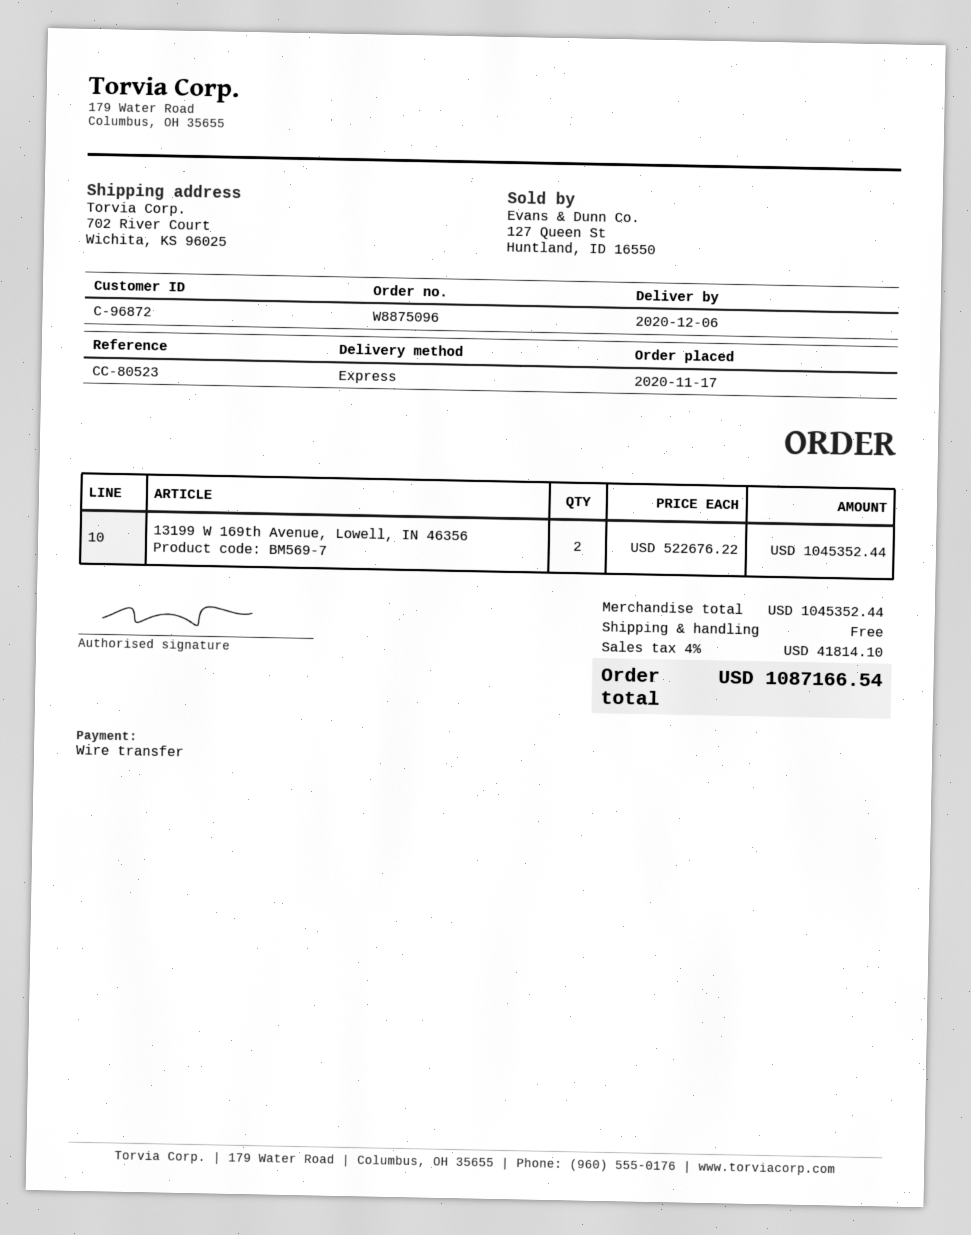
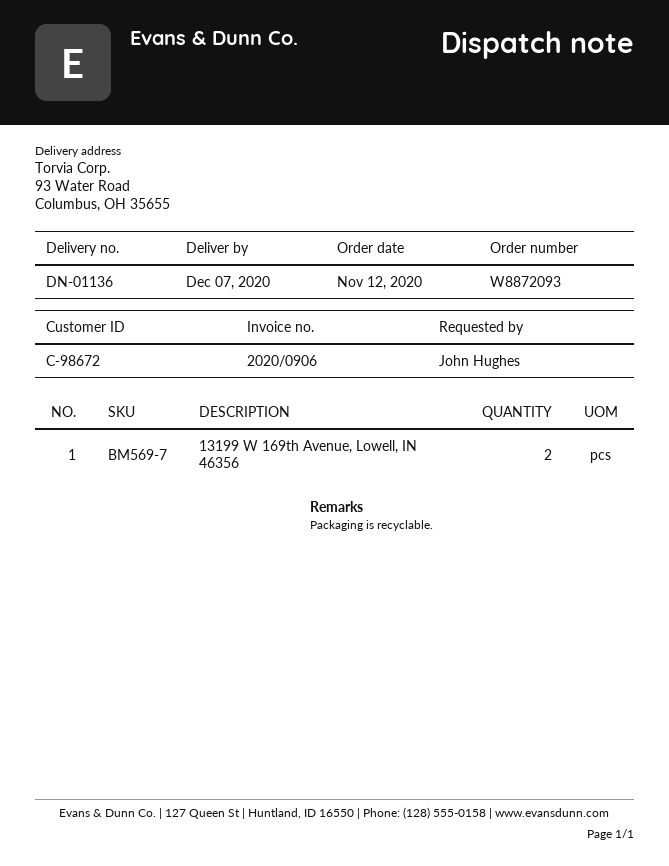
order number: W8875096 -> W8872093
order date: 2020-11-17 -> 2020-11-12
delivery date: 2020-12-06 -> 2020-12-07
customer number: C-96872 -> C-98672
ship to: 702 River Court, Wichita, KS 96025 -> 93 Water Road, Columbus, OH 35655

